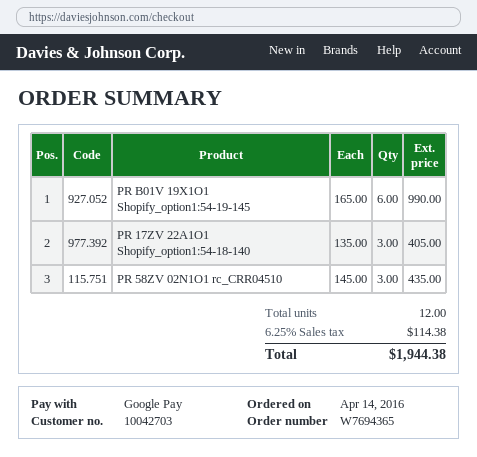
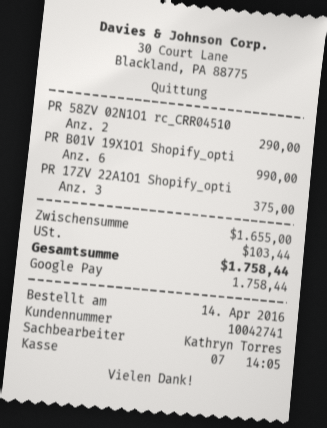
customer number: 10042703 -> 10042741
PR 17ZV 22A1O1 Shopify_option1:54-18-140: 3 for 405.00 -> 3 for 375.00
PR 58ZV 02N1O1 rc_CRR04510: 3 for 435.00 -> 2 for 290.00
tax: 114.38 -> 103.44
total: 1944.38 -> 1758.44

